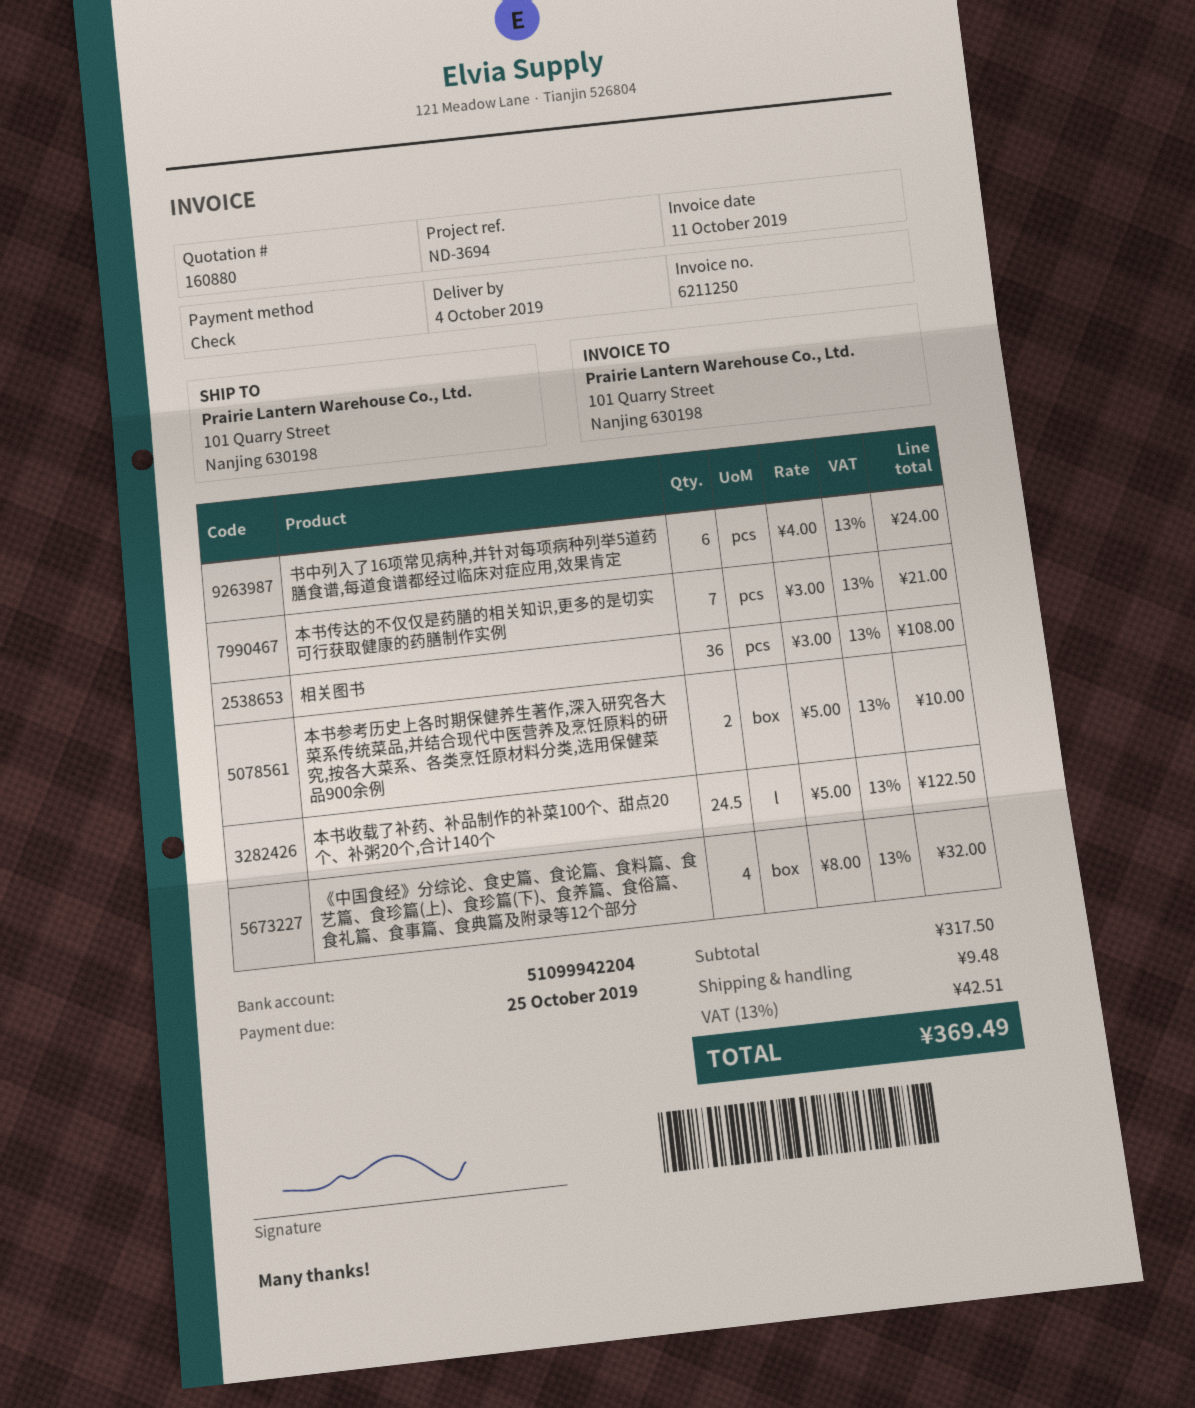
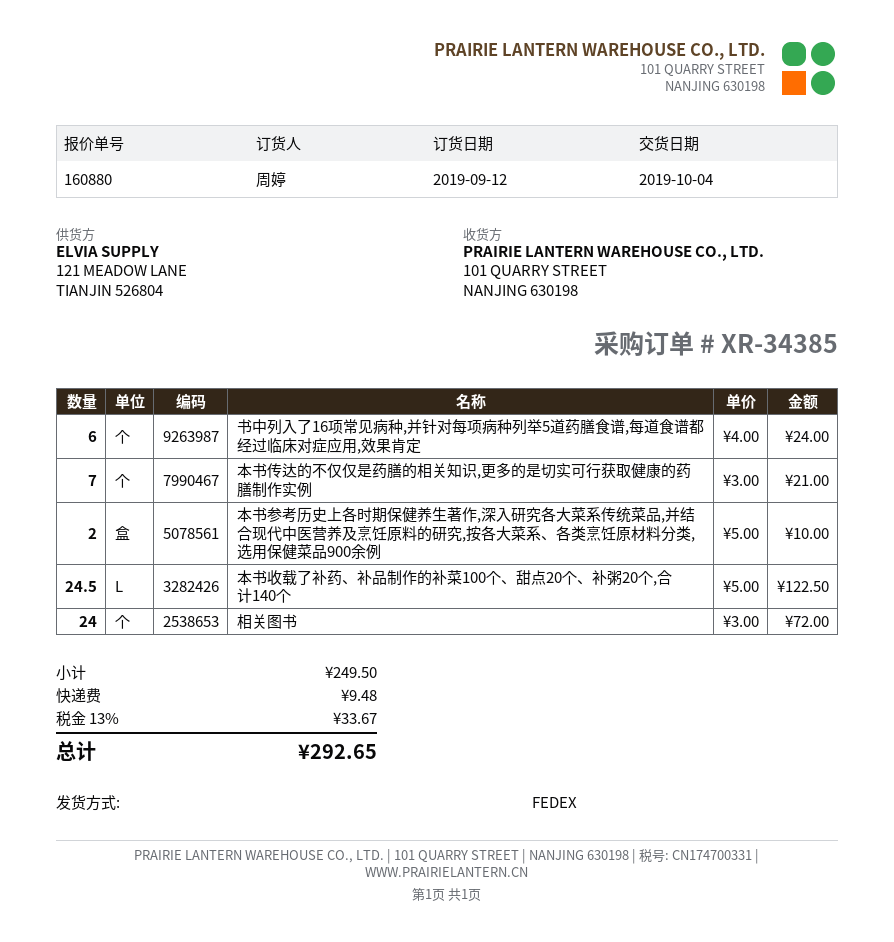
相关图书: 36 x 3.00 = 108.00 -> 24 x 3.00 = 72.00
《中国食经》分综论、食史篇、食论篇、食料篇、食艺篇、食珍篇(上)、食珍篇(下)、食养篇、食俗篇、食礼篇、食事篇、食典篇及附录等12个部分: 4 x 8.00 = 32.00 -> none
subtotal: 317.50 -> 249.50
tax: 13% = 42.51 -> 13% = 33.67
total: 369.49 -> 292.65

